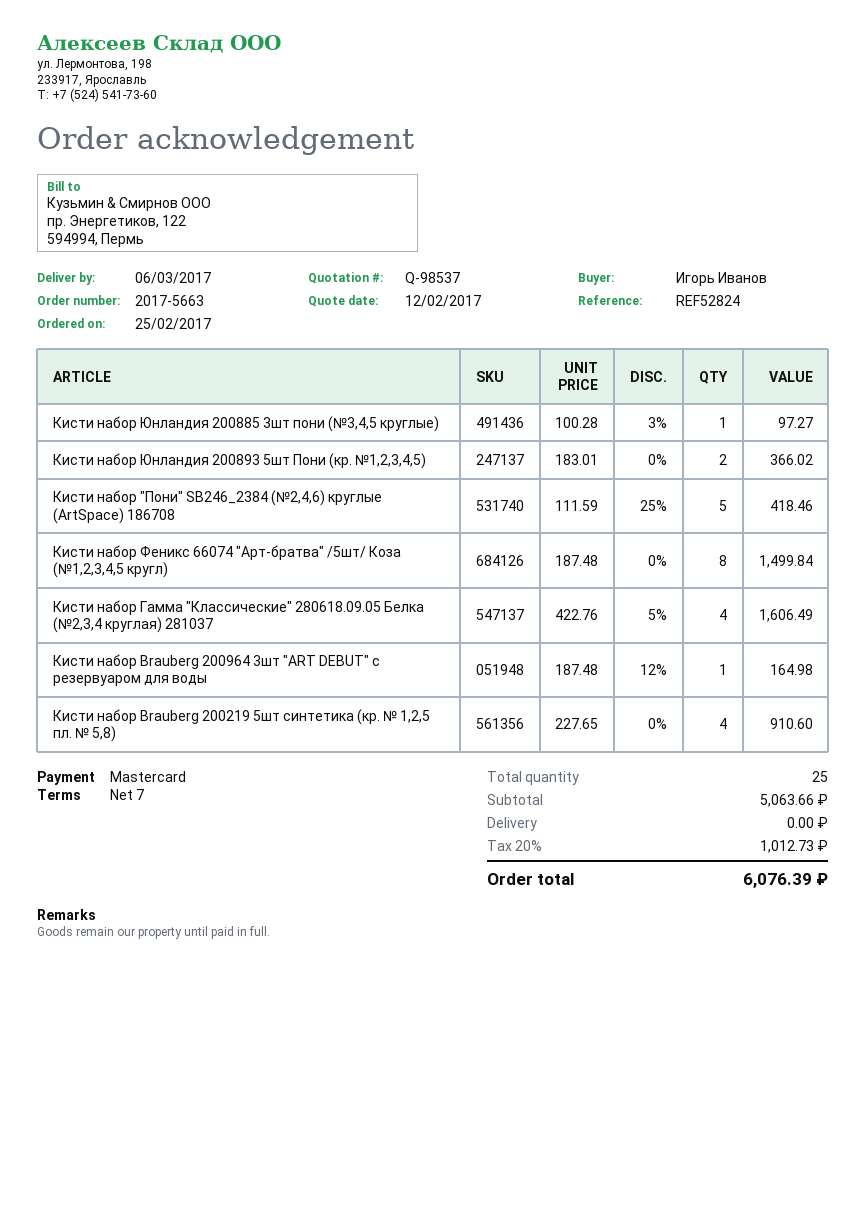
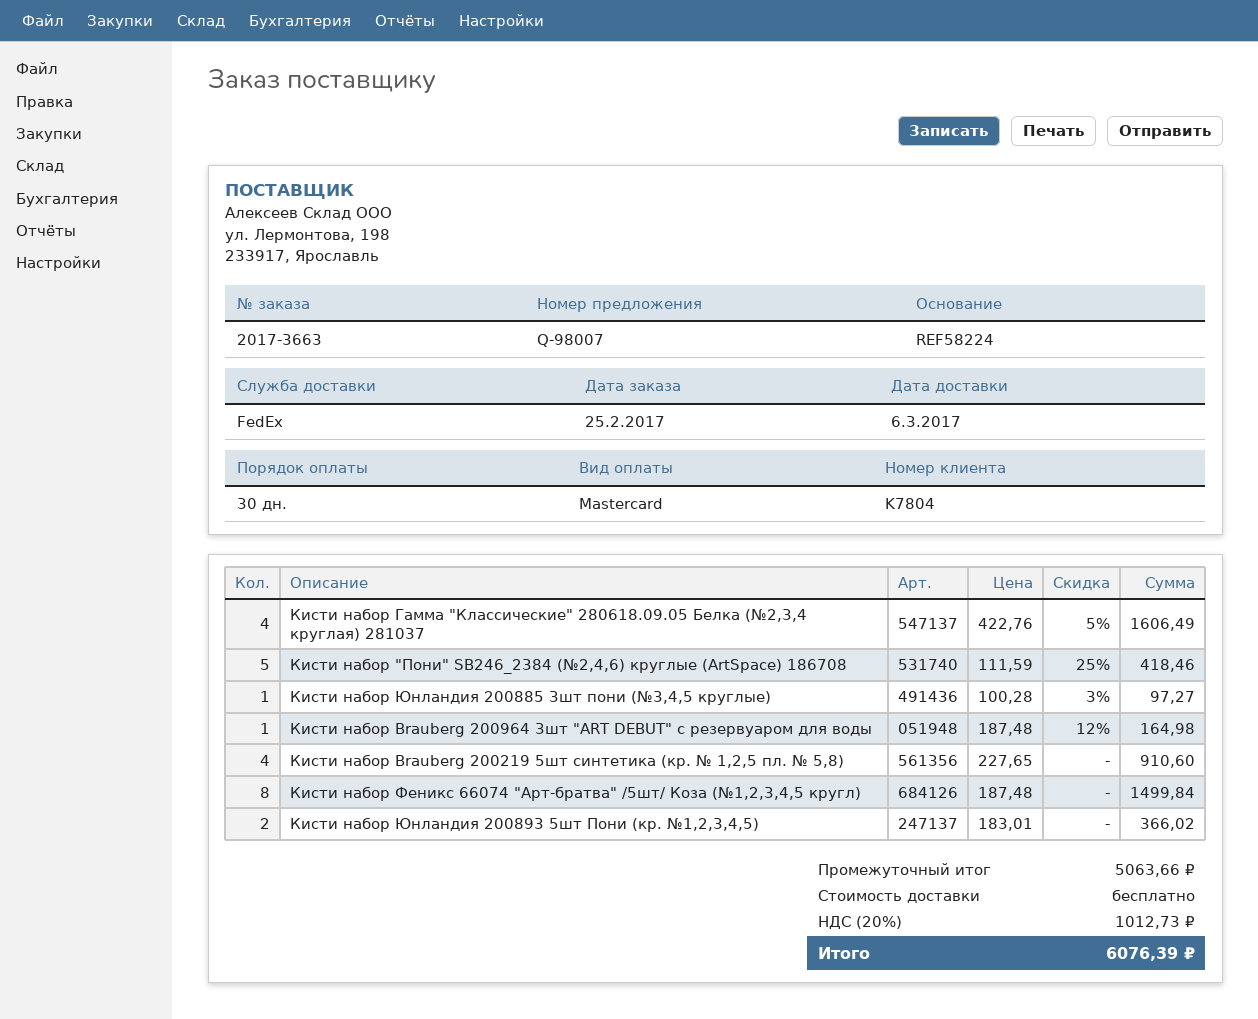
quote number: Q-98537 -> Q-98007
order number: 2017-5663 -> 2017-3663
payment terms: 7 days -> 30 days
reference: REF52824 -> REF58224

